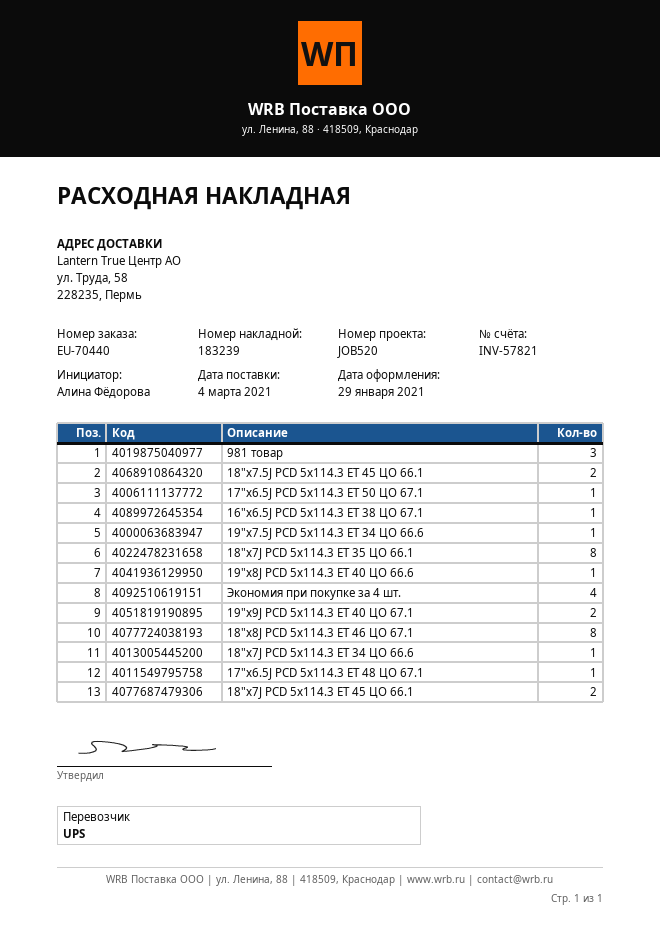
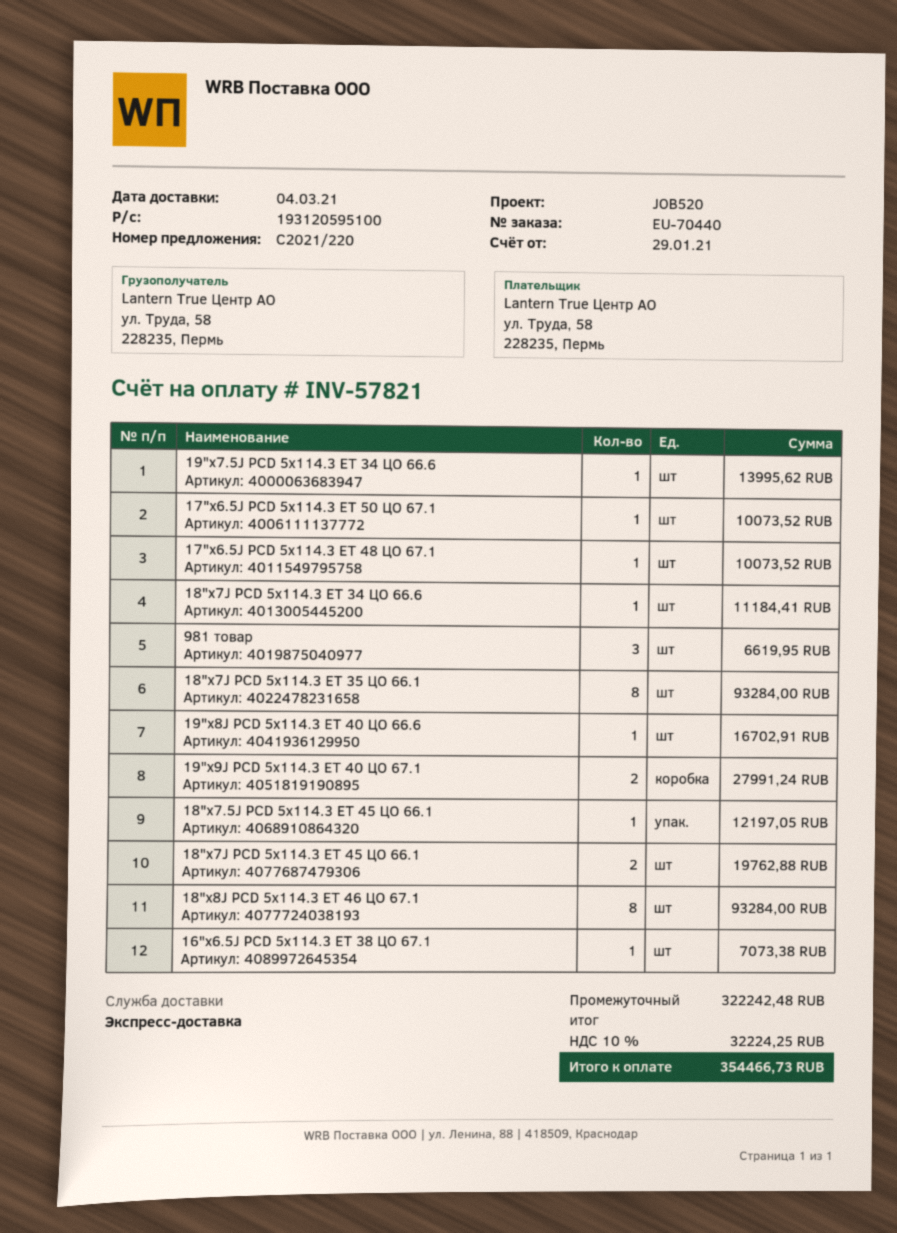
shipping method: UPS -> express
18"x7.5J PCD 5x114.3 ЕТ 45 ЦО 66.1: 2 -> 1
Экономия при покупке за 4 шт.: 4 -> none

